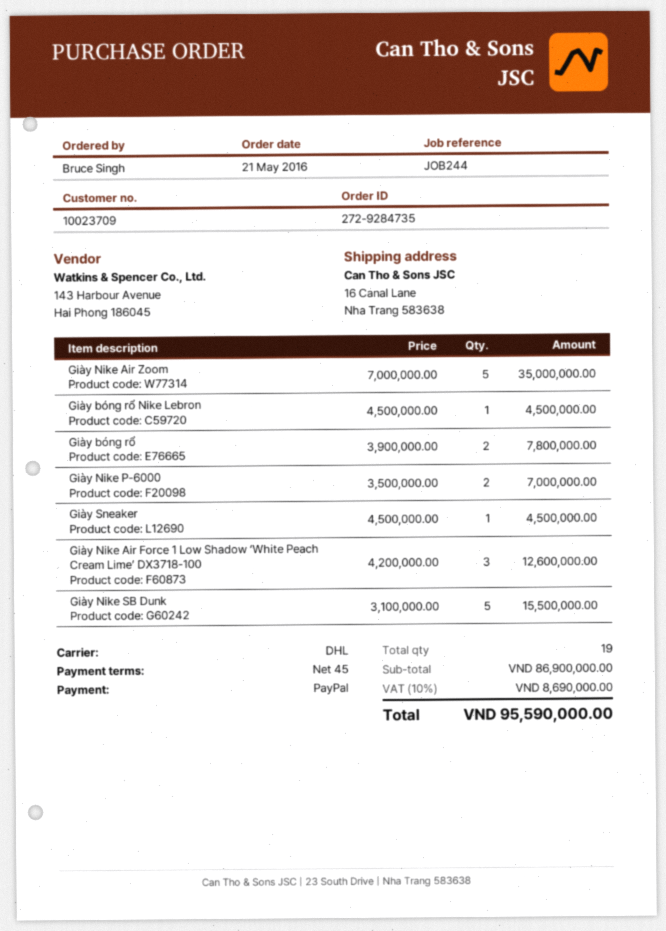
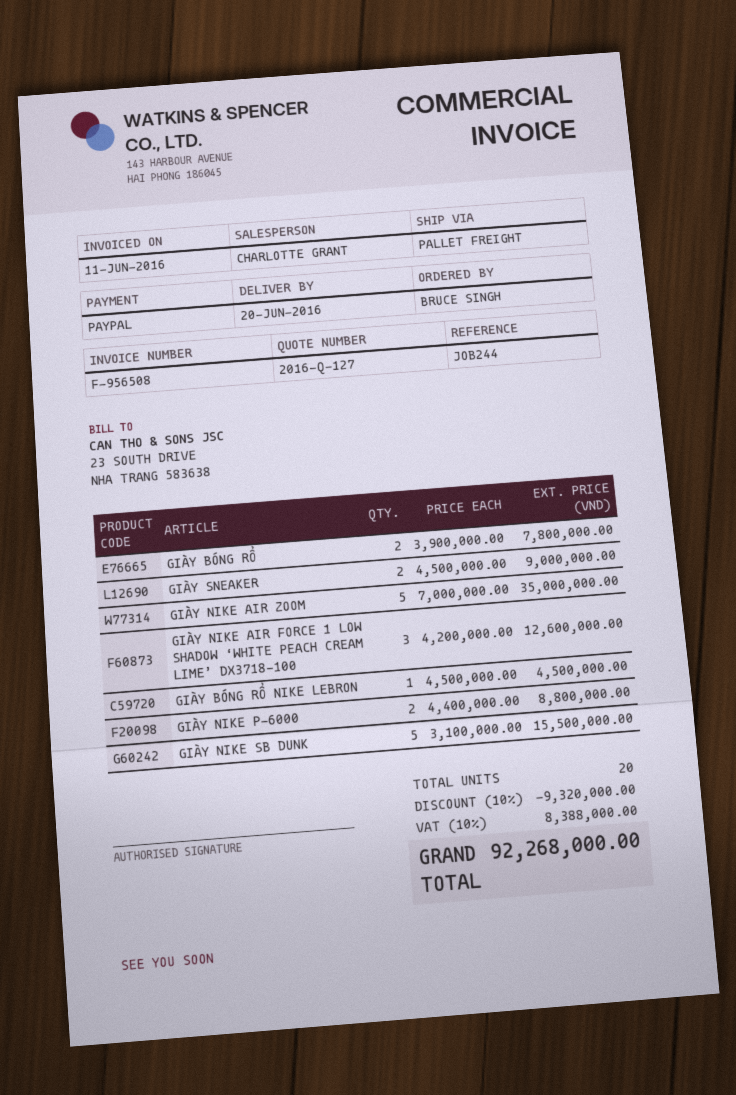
shipping method: DHL -> pallet freight
Giày Nike P-6000: 2 x 3500000.00 = 7000000.00 -> 2 x 4400000.00 = 8800000.00
Giày Sneaker: 1 x 4500000.00 = 4500000.00 -> 2 x 4500000.00 = 9000000.00
total quantity: 19 -> 20
discount: none -> 10% = 9320000.00
tax: 10% = 8690000.00 -> 10% = 8388000.00
total: 95590000.00 -> 92268000.00

